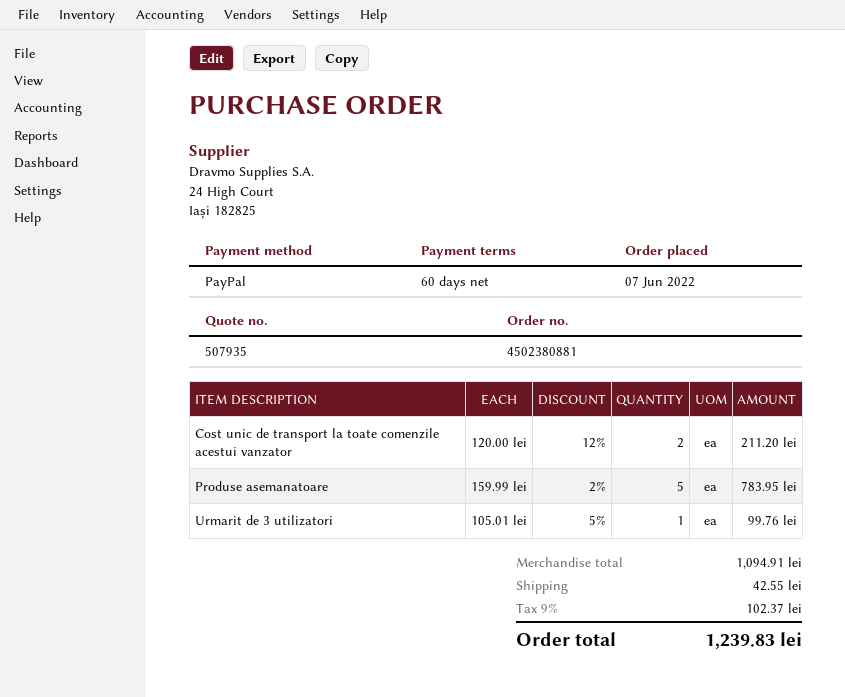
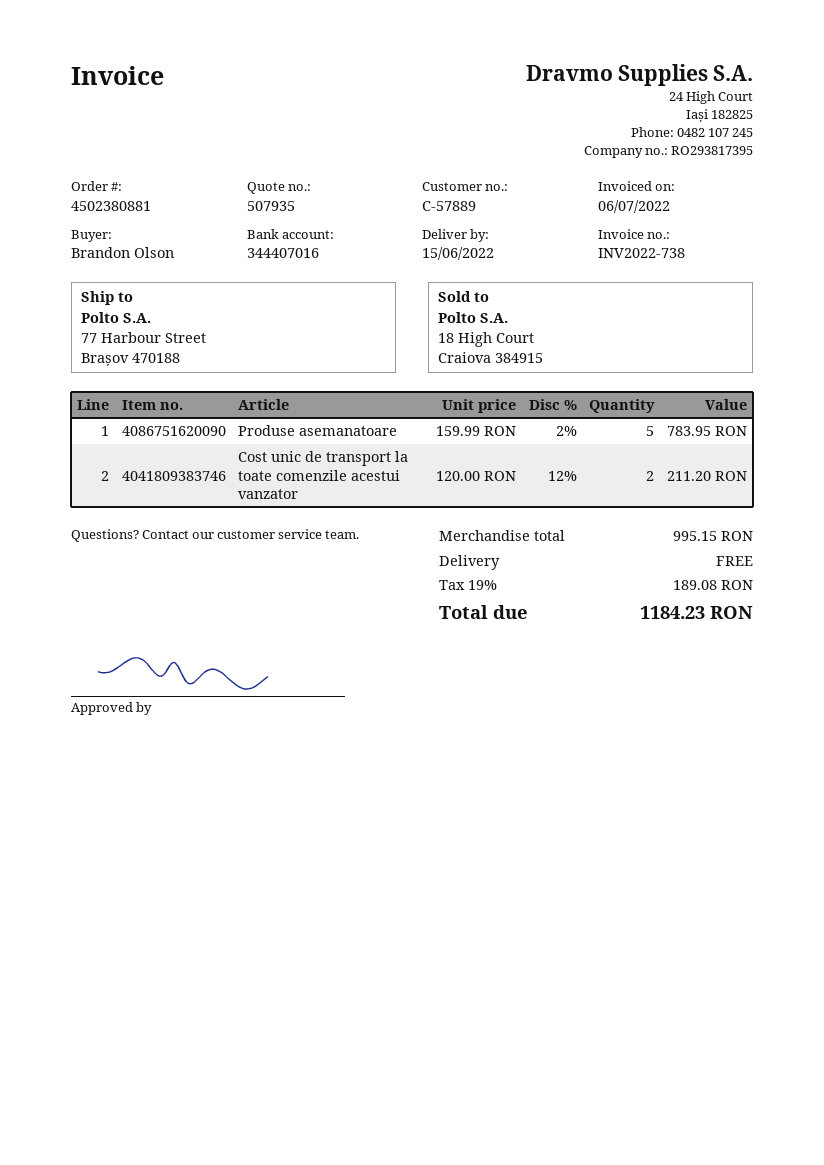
Urmarit de 3 utilizatori: 1 x 105.01 - 5% = 99.76 -> none
subtotal: 1094.91 -> 995.15
shipping: 42.55 -> 0.00
tax: 9% = 102.37 -> 19% = 189.08
total: 1239.83 -> 1184.23

